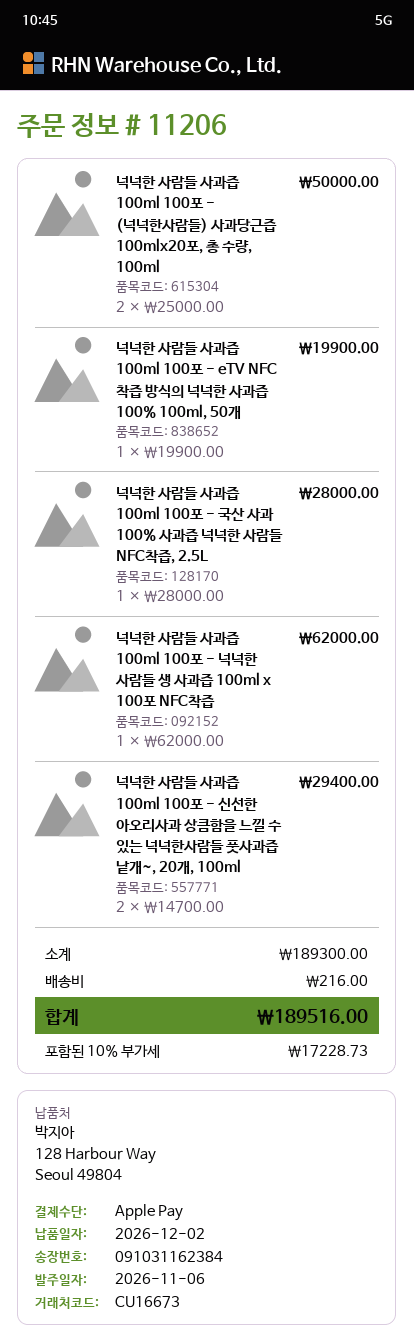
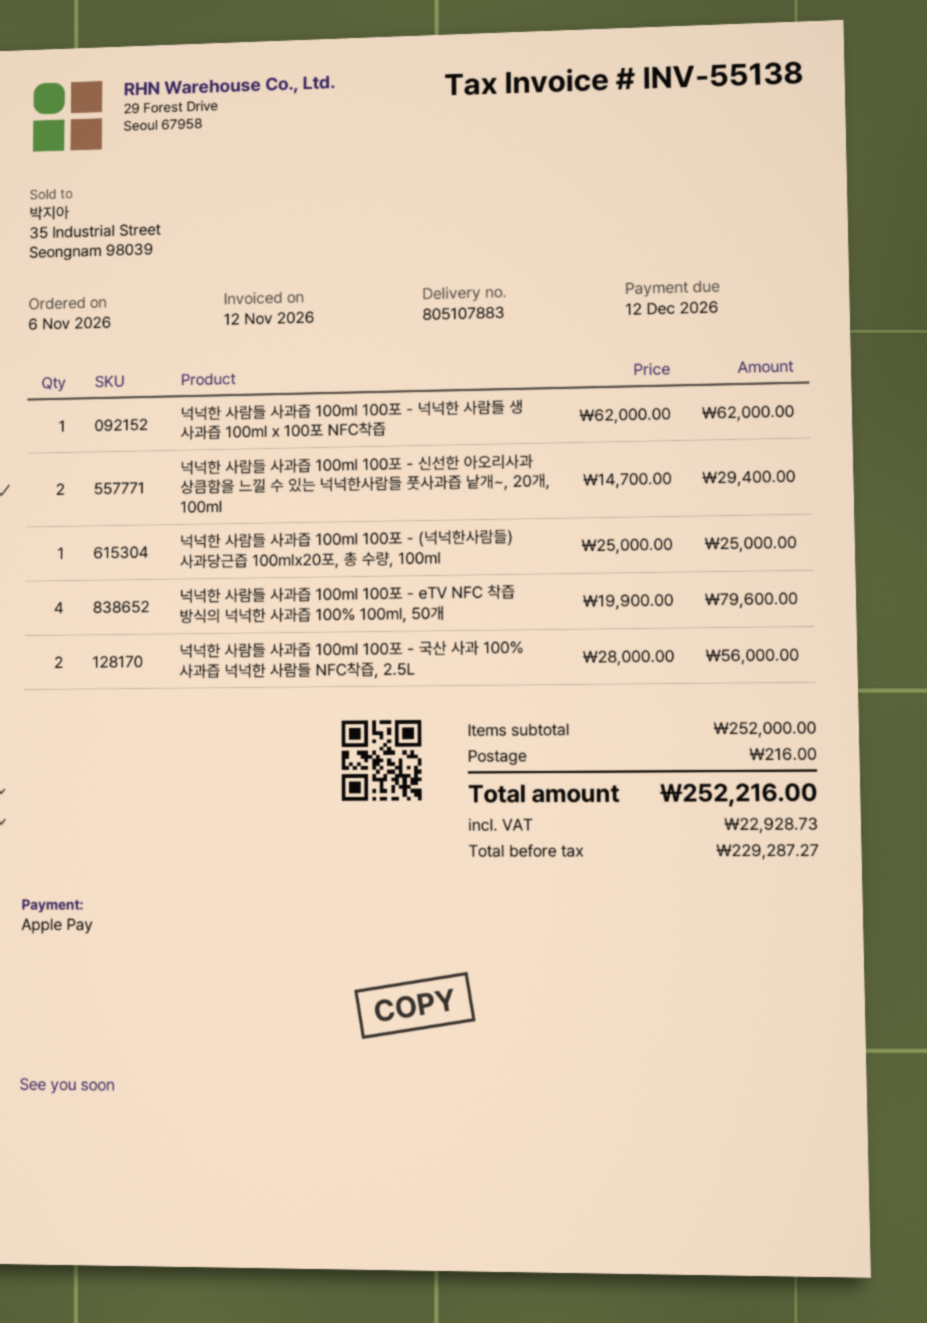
넉넉한 사람들 사과즙 100ml 100포 - (넉넉한사람들) 사과당근즙 100mlx20포, 총 수량, 100ml: 2 x 25000.00 = 50000.00 -> 1 x 25000.00 = 25000.00
넉넉한 사람들 사과즙 100ml 100포 - eTV NFC 착즙 방식의 넉넉한 사과즙 100% 100ml, 50개: 1 x 19900.00 = 19900.00 -> 4 x 19900.00 = 79600.00
넉넉한 사람들 사과즙 100ml 100포 - 국산 사과 100% 사과즙 넉넉한 사람들 NFC착즙, 2.5L: 1 x 28000.00 = 28000.00 -> 2 x 28000.00 = 56000.00
subtotal: 189300.00 -> 252000.00
tax: 17228.73 -> 22928.73
total: 189516.00 -> 252216.00

